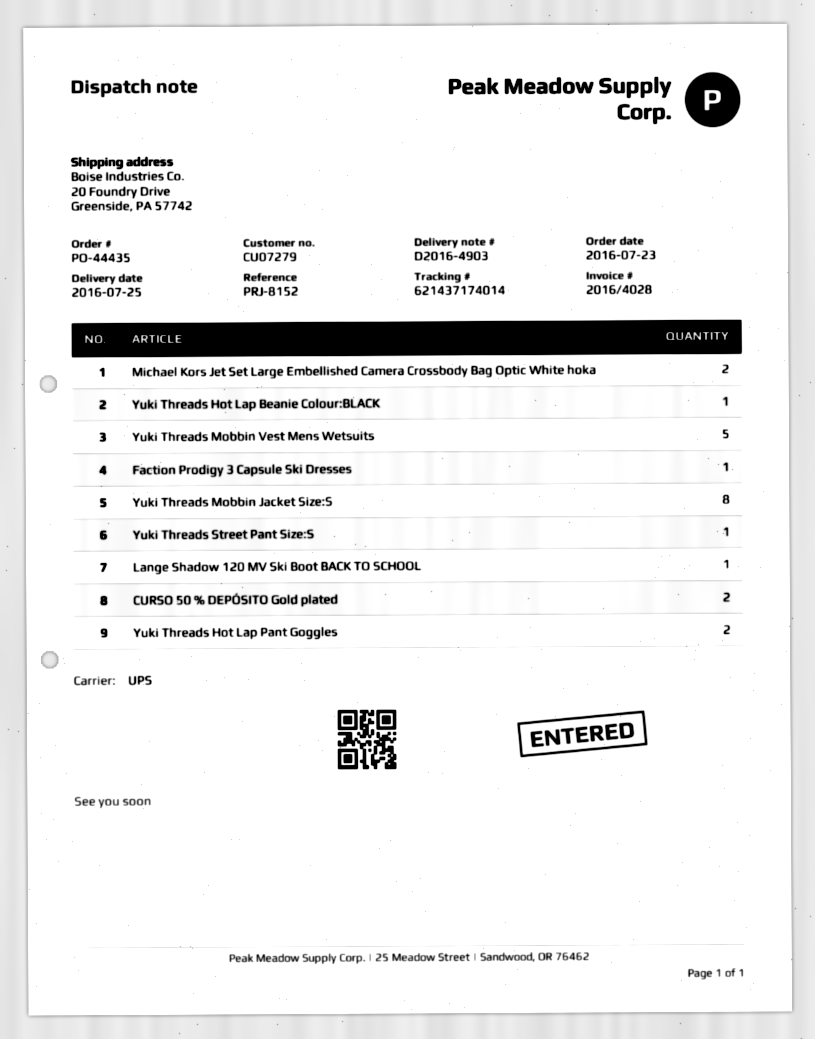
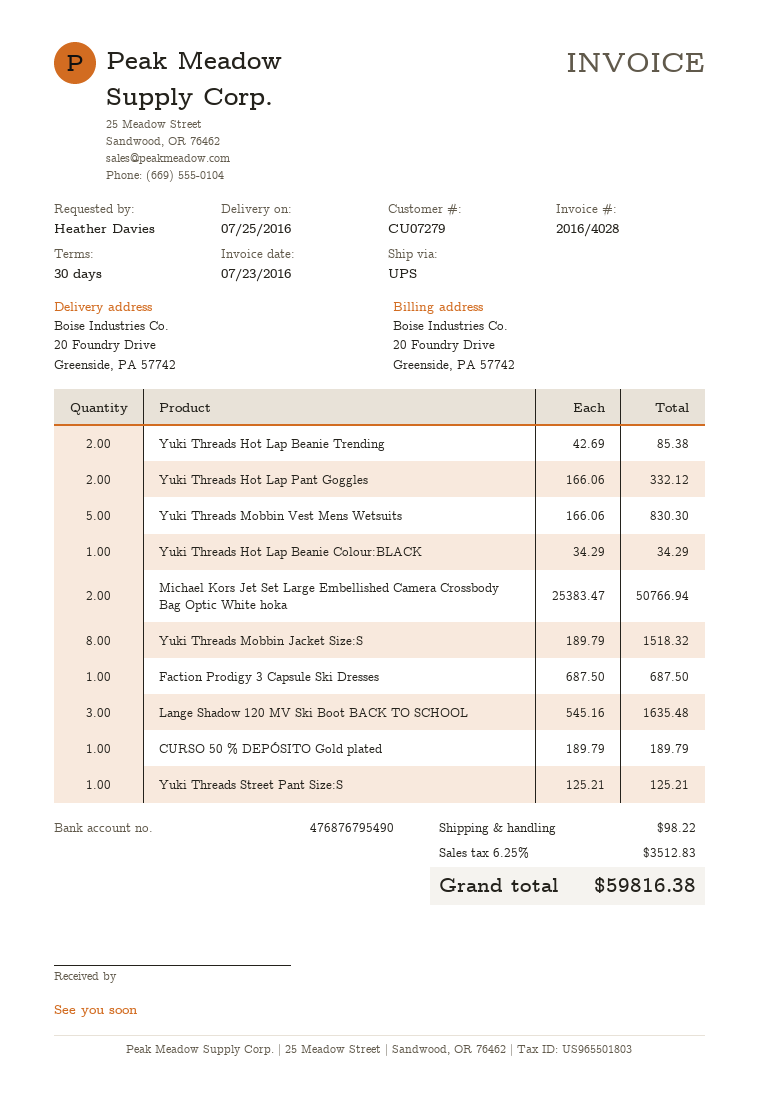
Lange Shadow 120 MV Ski Boot BACK TO SCHOOL: 1 -> 3
CURSO 50 % DEPÓSITO Gold plated: 2 -> 1
Yuki Threads Hot Lap Beanie Trending: none -> 2

